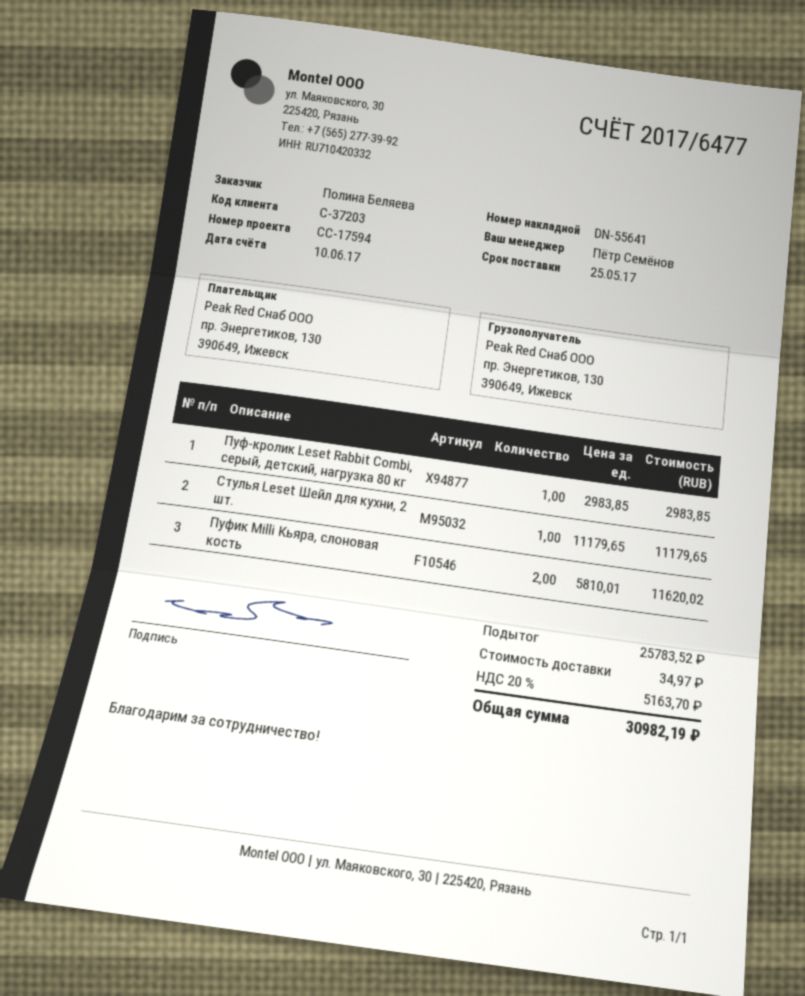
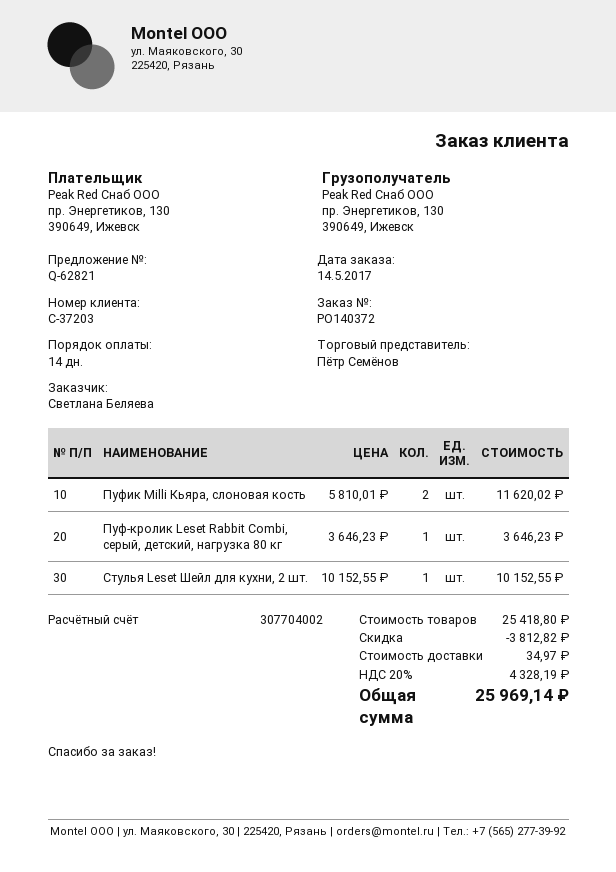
ordered by: Полина Беляева -> Светлана Беляева
Пуф-кролик Leset Rabbit Combi, серый, детский, нагрузка 80 кг: 1 x 2983.85 = 2983.85 -> 1 x 3646.23 = 3646.23
Стулья Leset Шейл для кухни, 2 шт.: 1 x 11179.65 = 11179.65 -> 1 x 10152.55 = 10152.55
subtotal: 25783.52 -> 25418.80
discount: none -> 3812.82
tax: 20% = 5163.70 -> 20% = 4328.19
total: 30982.19 -> 25969.14

